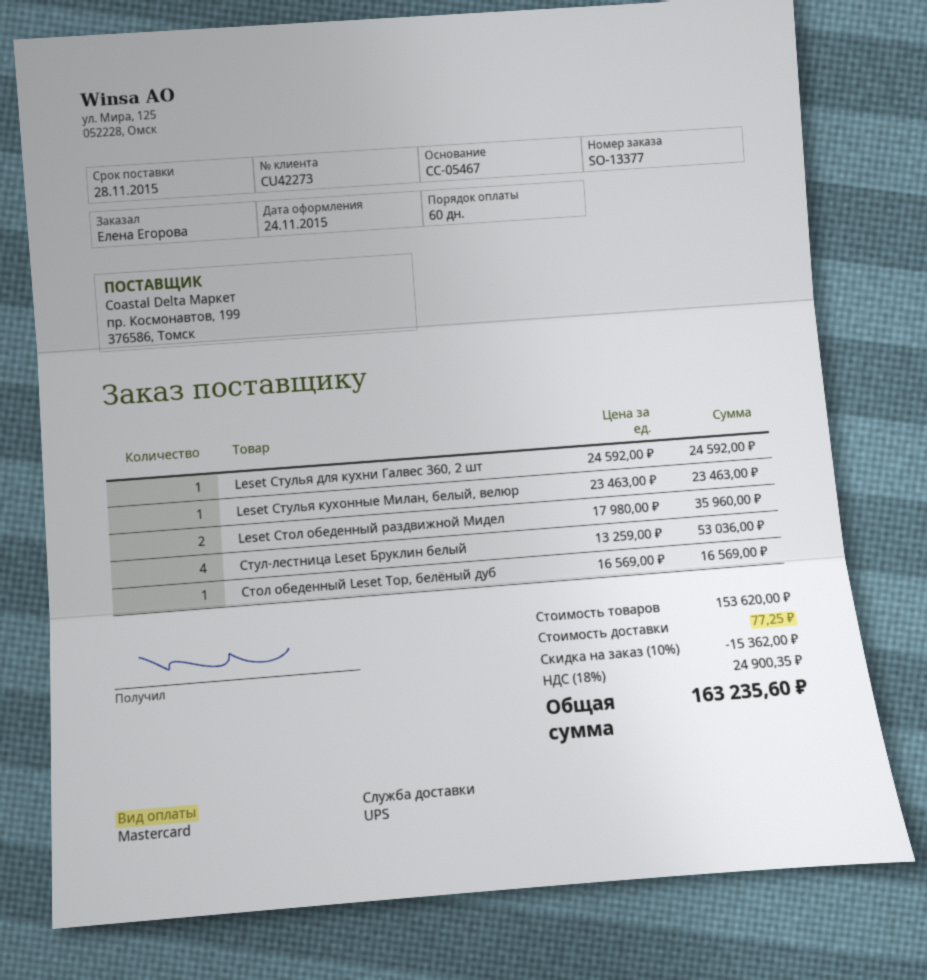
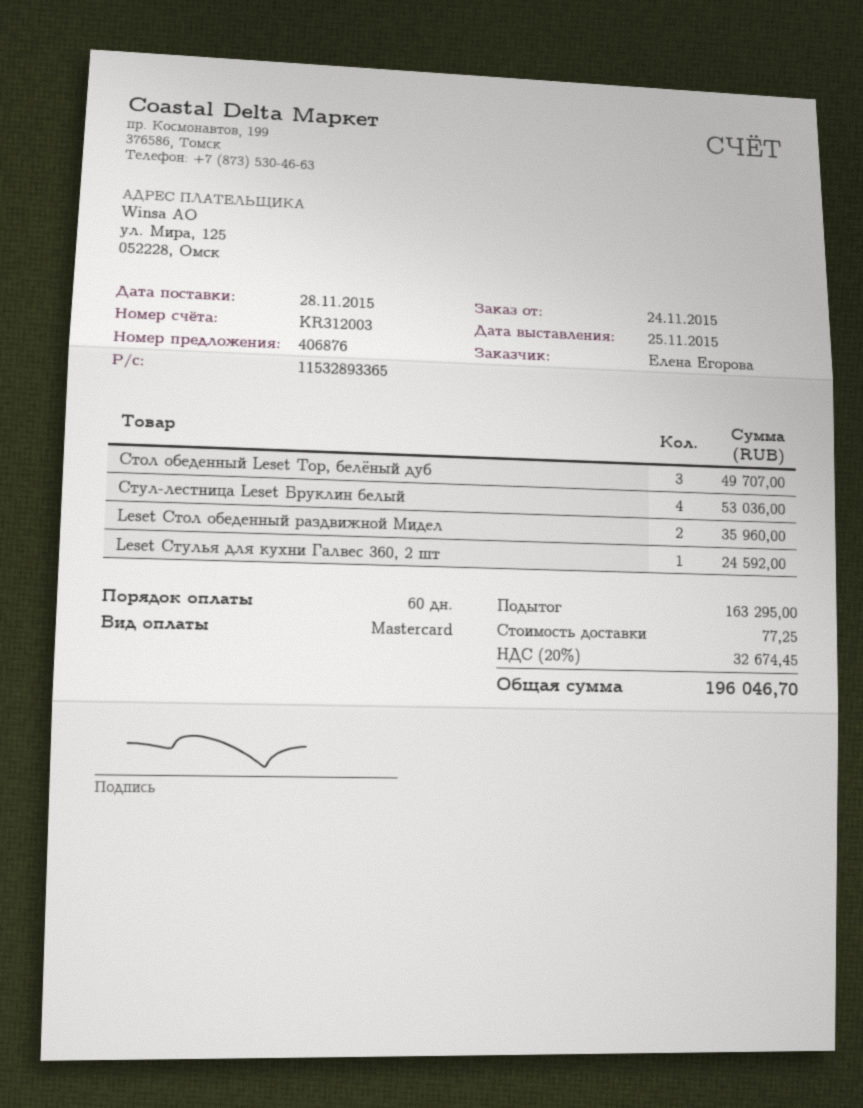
Leset Стулья кухонные Милан, белый, велюр: 1 for 23463.00 -> none
Стол обеденный Leset Тор, белёный дуб: 1 for 16569.00 -> 3 for 49707.00
subtotal: 153620.00 -> 163295.00
discount: 10% = 15362.00 -> none
tax: 18% = 24900.35 -> 20% = 32674.45
total: 163235.60 -> 196046.70

